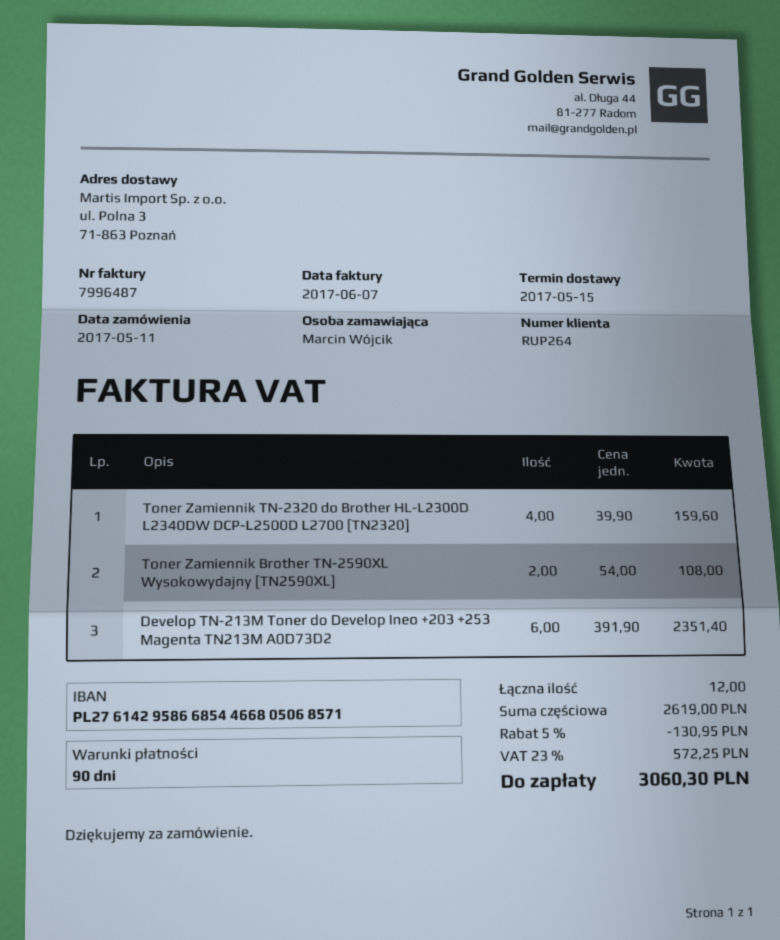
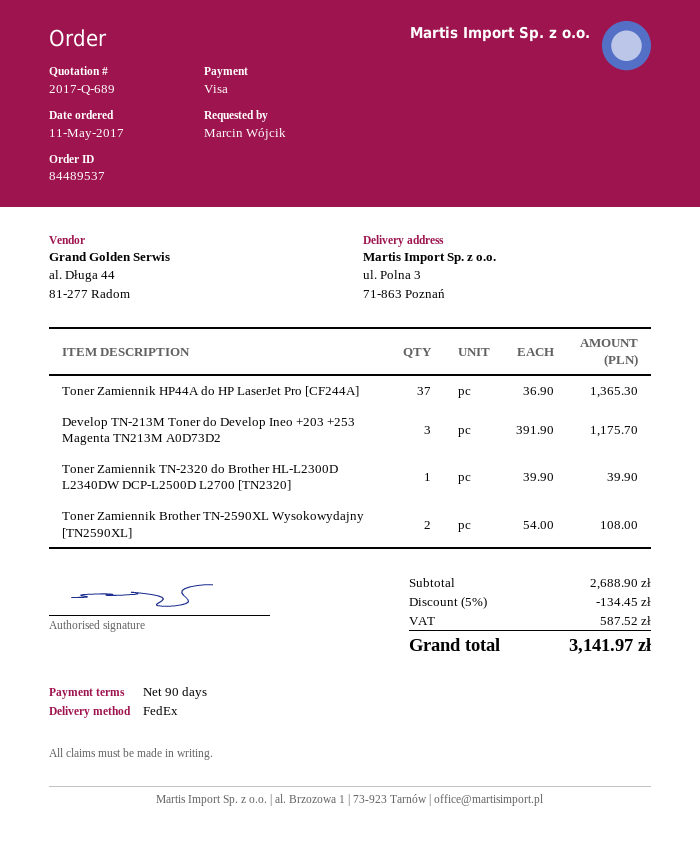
Toner Zamiennik TN-2320 do Brother HL-L2300D L2340DW DCP-L2500D L2700 [TN2320]: 4 x 39.90 = 159.60 -> 1 x 39.90 = 39.90
Develop TN-213M Toner do Develop Ineo +203 +253 Magenta TN213M A0D73D2: 6 x 391.90 = 2351.40 -> 3 x 391.90 = 1175.70
Toner Zamiennik HP44A do HP LaserJet Pro [CF244A]: none -> 37 x 36.90 = 1365.30
subtotal: 2619.00 -> 2688.90
discount: 5% = 130.95 -> 5% = 134.45
tax: 572.25 -> 587.52
total: 3060.30 -> 3141.97

